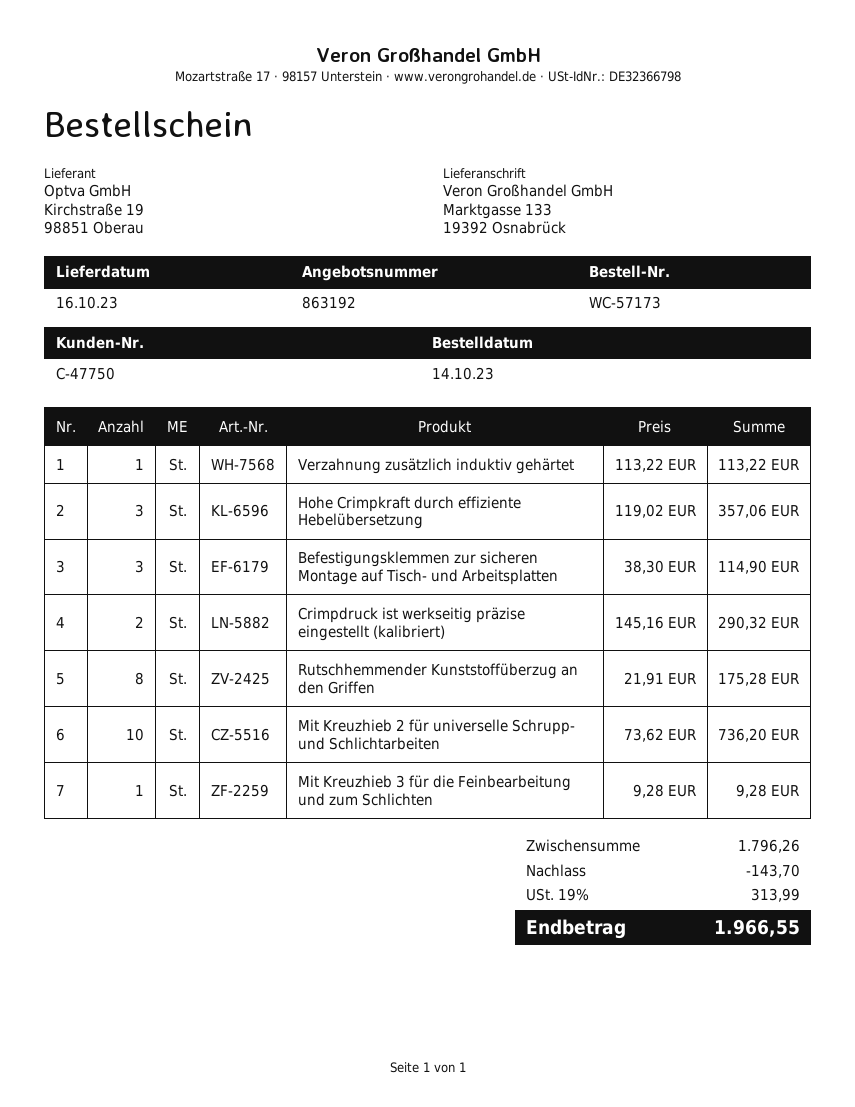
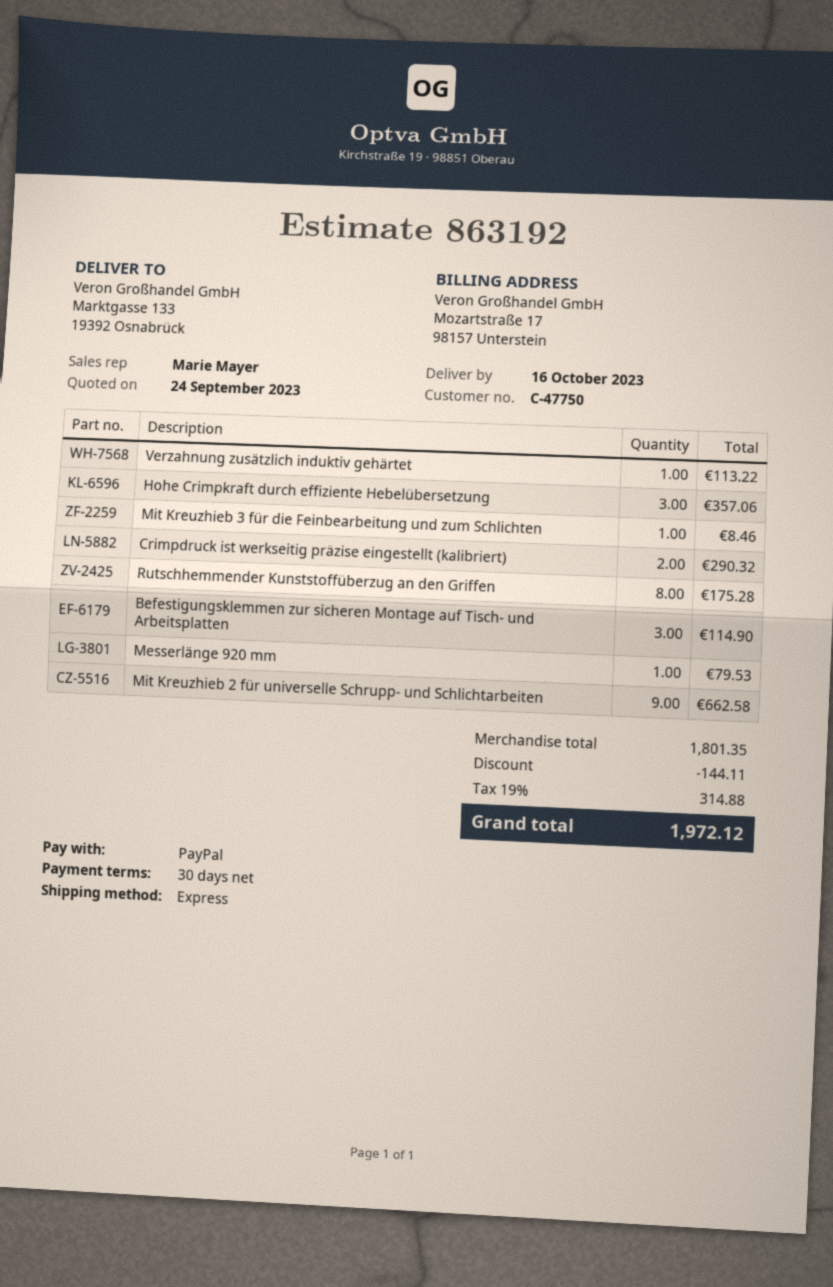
Mit Kreuzhieb 2 für universelle Schrupp- und Schlichtarbeiten: 10 for 736.20 -> 9 for 662.58
Mit Kreuzhieb 3 für die Feinbearbeitung und zum Schlichten: 1 for 9.28 -> 1 for 8.46
Messerlänge 920 mm: none -> 1 for 79.53
subtotal: 1796.26 -> 1801.35
discount: 143.70 -> 144.11
tax: 19% = 313.99 -> 19% = 314.88
total: 1966.55 -> 1972.12

